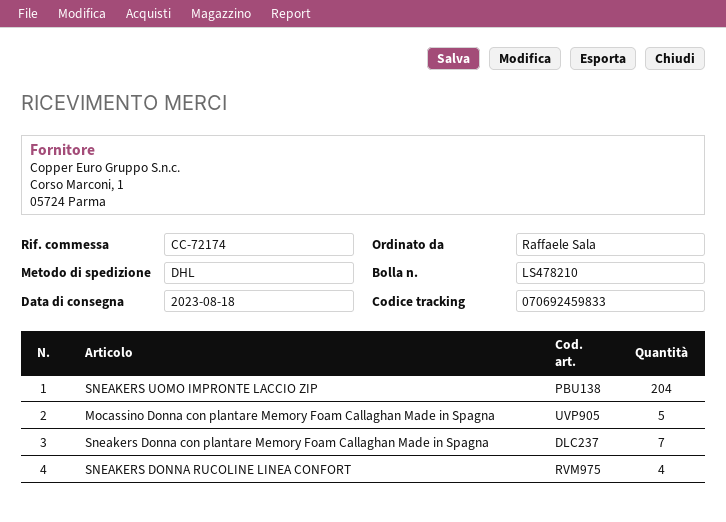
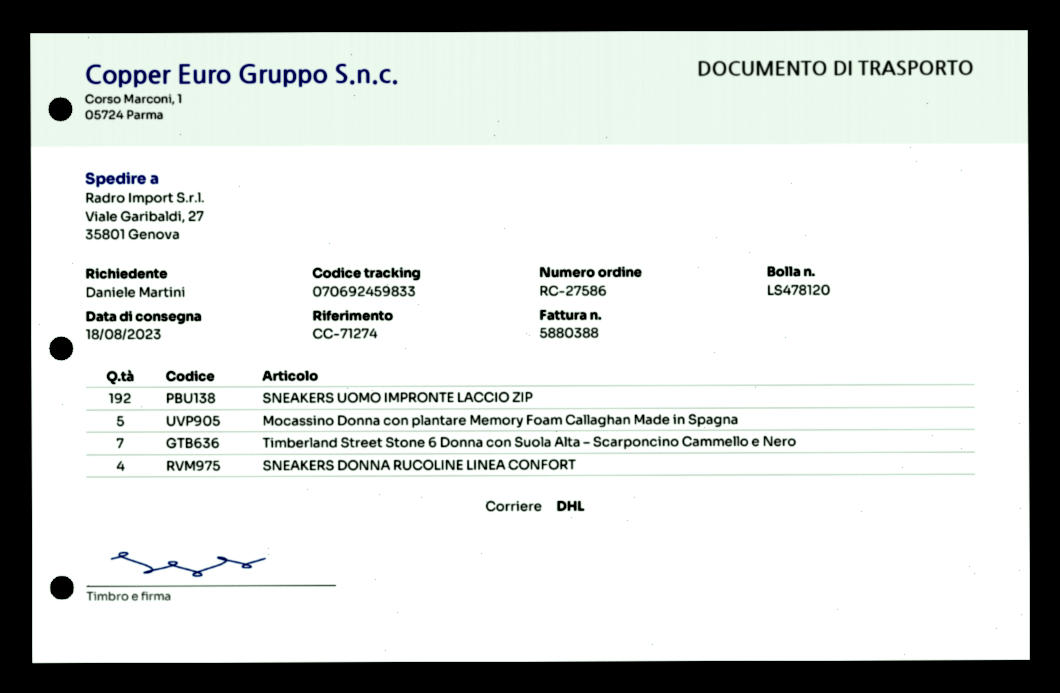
delivery note number: LS478210 -> LS478120
reference: CC-72174 -> CC-71274
ordered by: Raffaele Sala -> Daniele Martini
SNEAKERS UOMO IMPRONTE LACCIO ZIP: 204 -> 192
Sneakers Donna con plantare Memory Foam Callaghan Made in Spagna: 7 -> none
Timberland Street Stone 6 Donna con Suola Alta – Scarponcino Cammello e Nero: none -> 7

